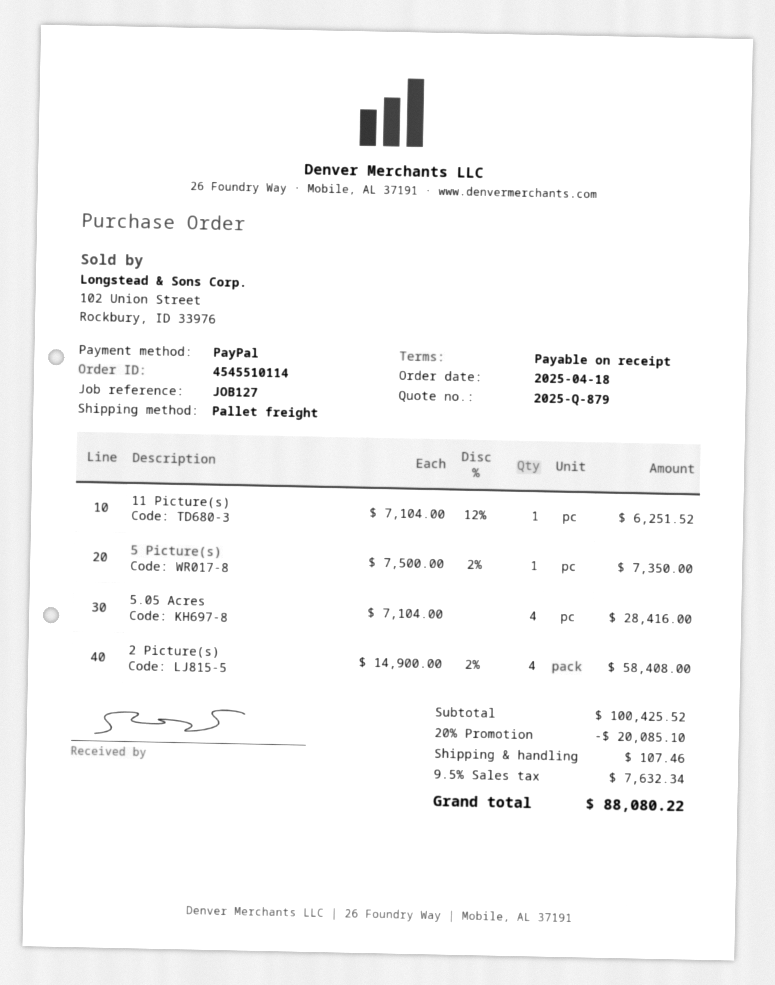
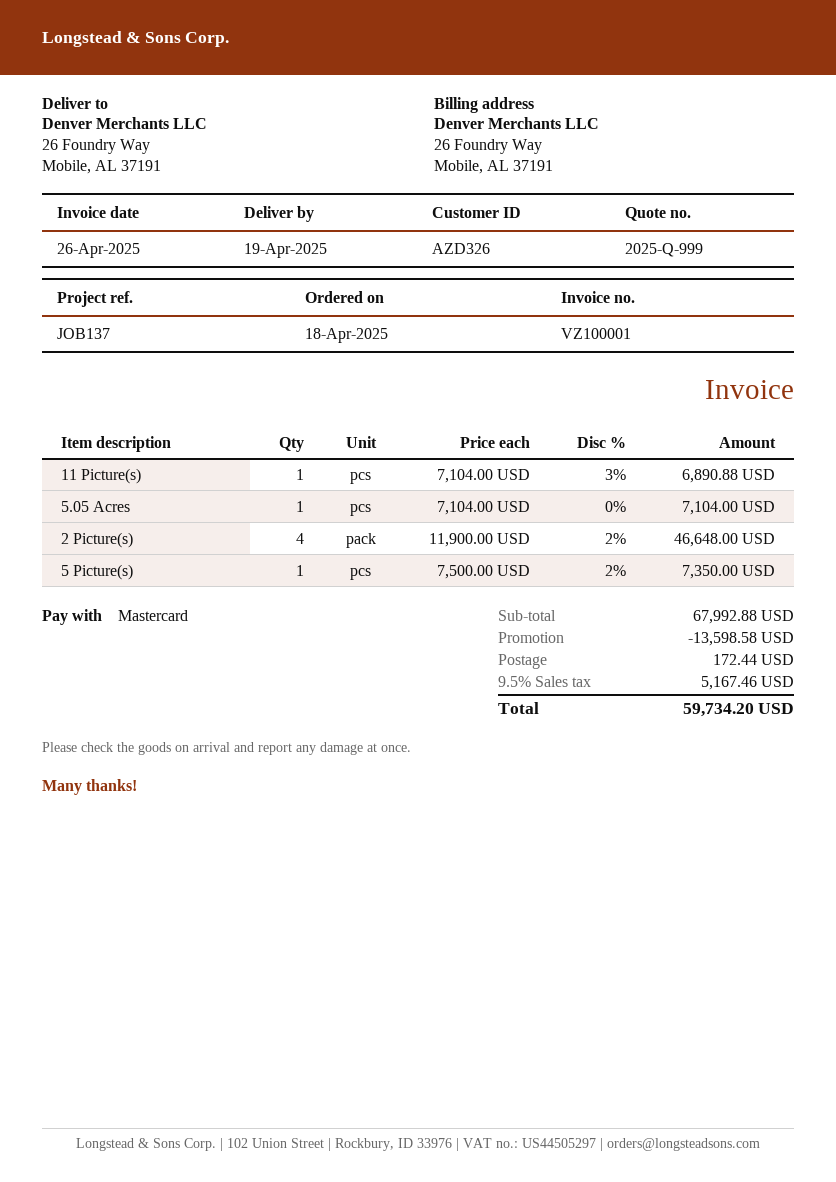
quote number: 2025-Q-879 -> 2025-Q-999
reference: JOB127 -> JOB137
payment method: PayPal -> Mastercard
11 Picture(s): 1 x 7104.00 - 12% = 6251.52 -> 1 x 7104.00 - 3% = 6890.88
5.05 Acres: 4 x 7104.00 = 28416.00 -> 1 x 7104.00 = 7104.00
2 Picture(s): 4 x 14900.00 - 2% = 58408.00 -> 4 x 11900.00 - 2% = 46648.00
subtotal: 100425.52 -> 67992.88
discount: 20085.10 -> 13598.58
shipping: 107.46 -> 172.44
tax: 9.5% = 7632.34 -> 9.5% = 5167.46
total: 88080.22 -> 59734.20

